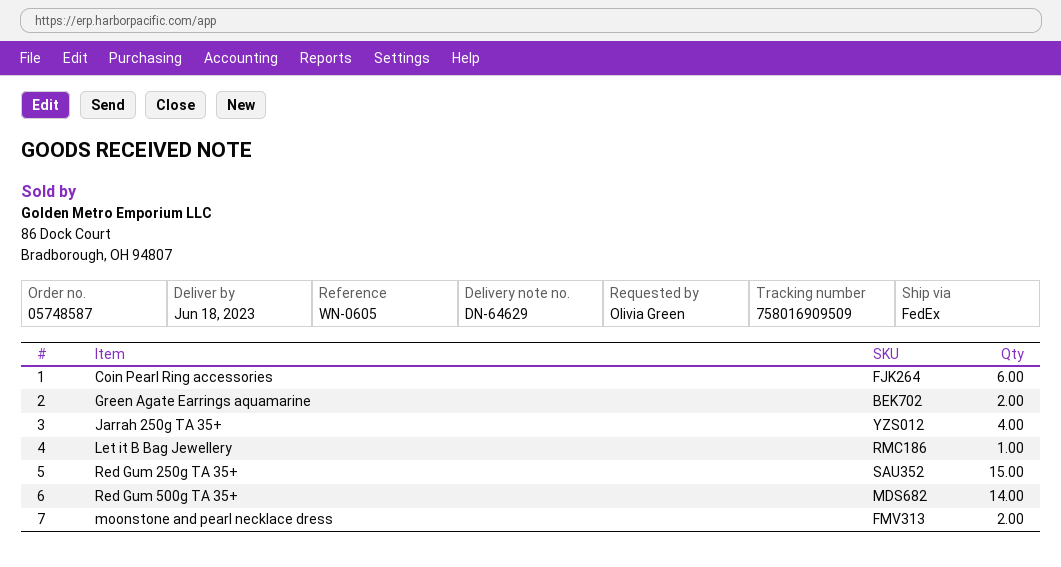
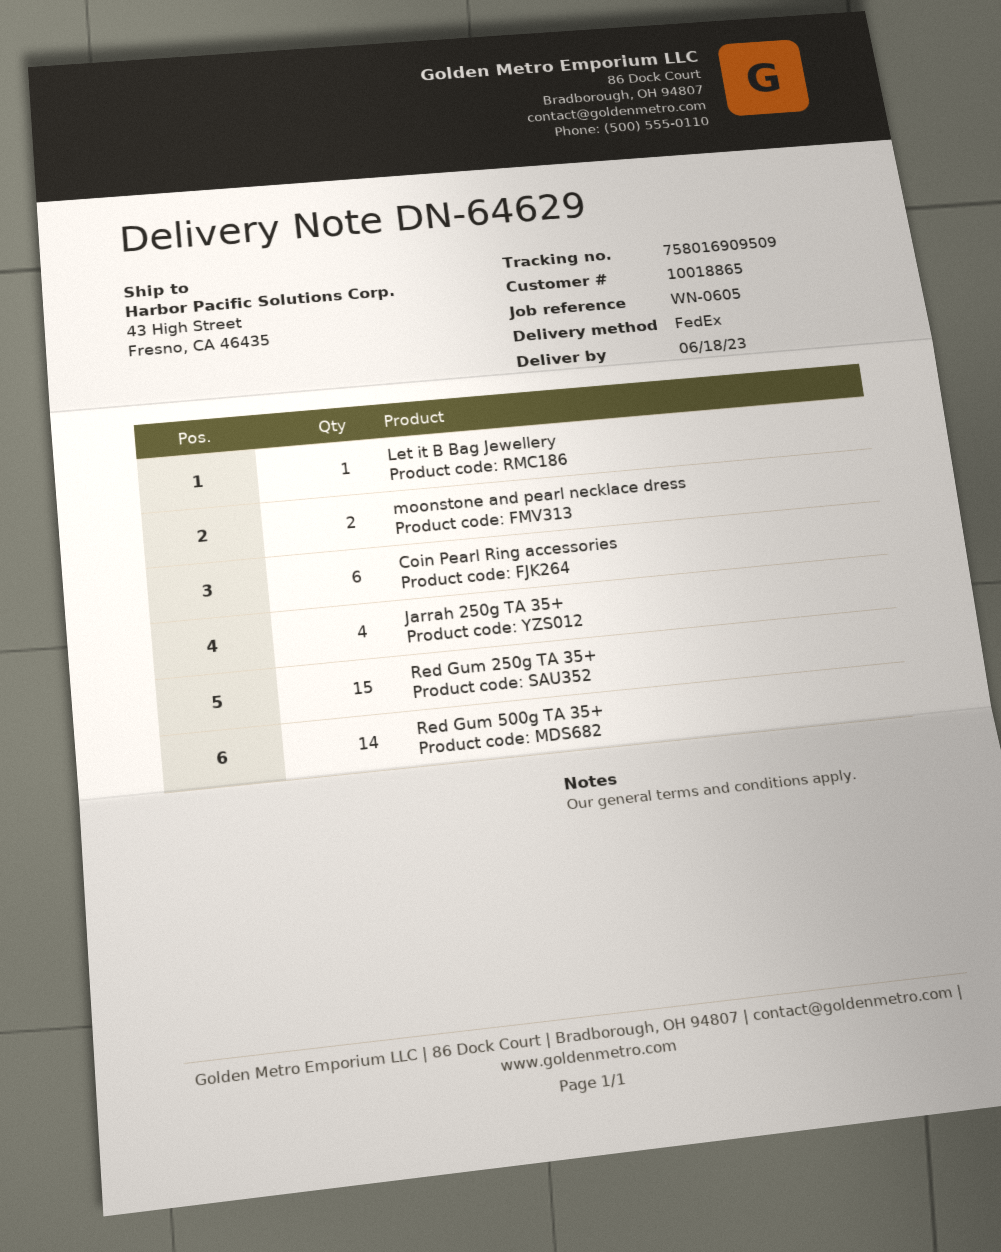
Green Agate Earrings aquamarine: 2 -> none

